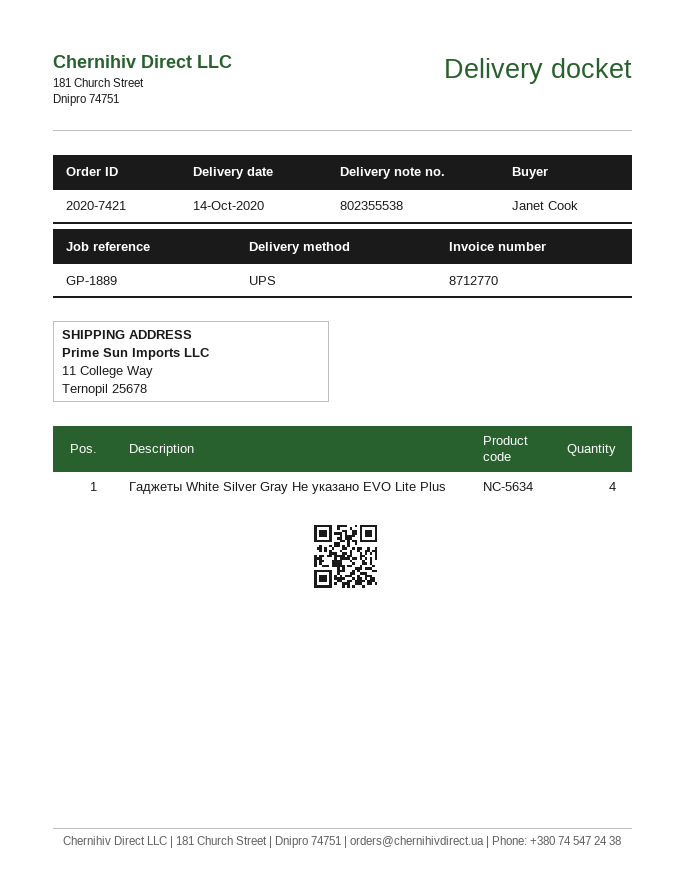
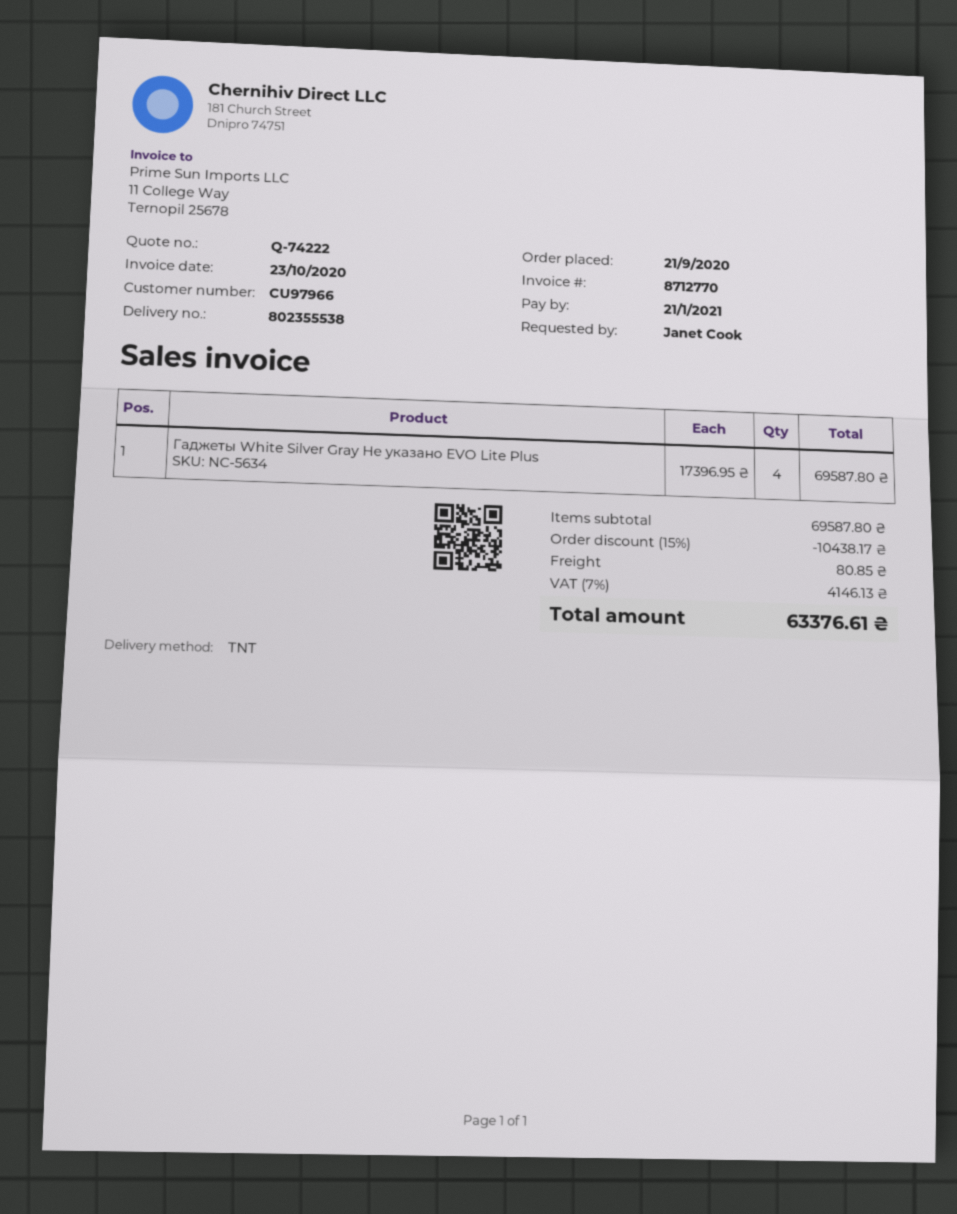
shipping method: UPS -> TNT

